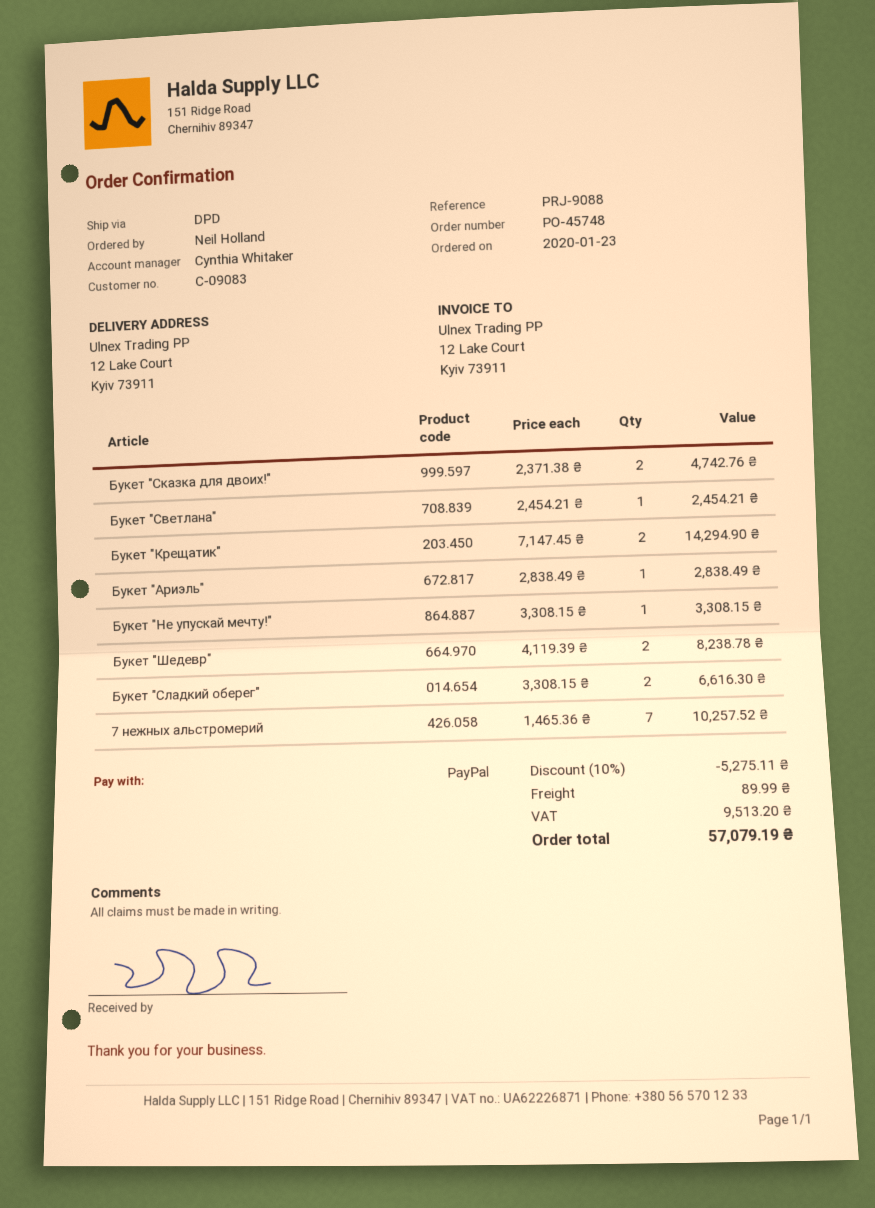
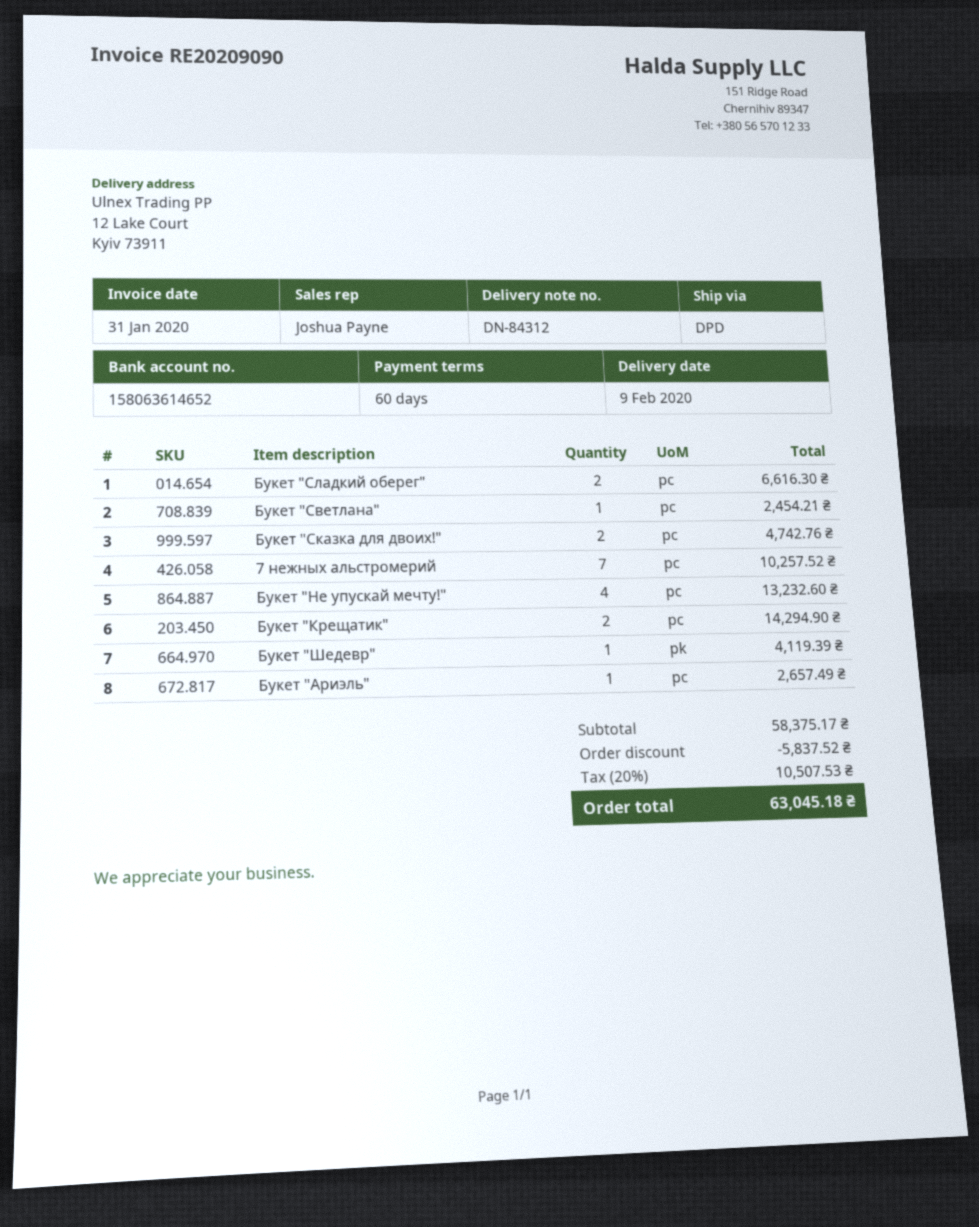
sales rep: Cynthia Whitaker -> Joshua Payne
Букет "Ариэль": 1 for 2838.49 -> 1 for 2657.49
Букет "Не упускай мечту!": 1 for 3308.15 -> 4 for 13232.60
Букет "Шедевр": 2 for 8238.78 -> 1 for 4119.39
discount: 5275.11 -> 5837.52
shipping: 89.99 -> none
tax: 9513.20 -> 10507.53
total: 57079.19 -> 63045.18

